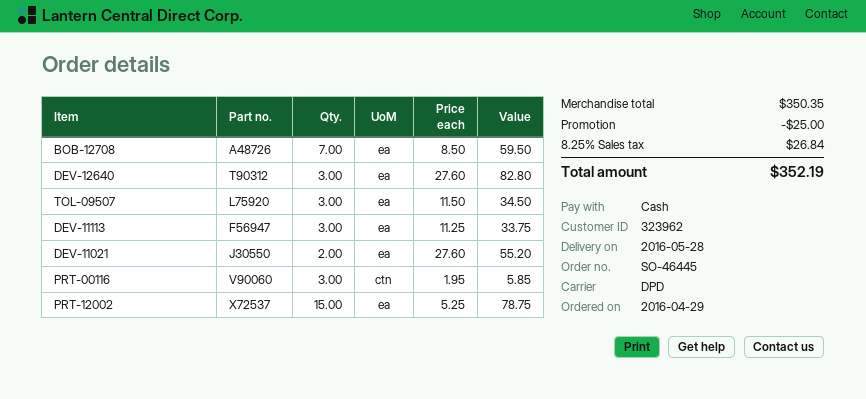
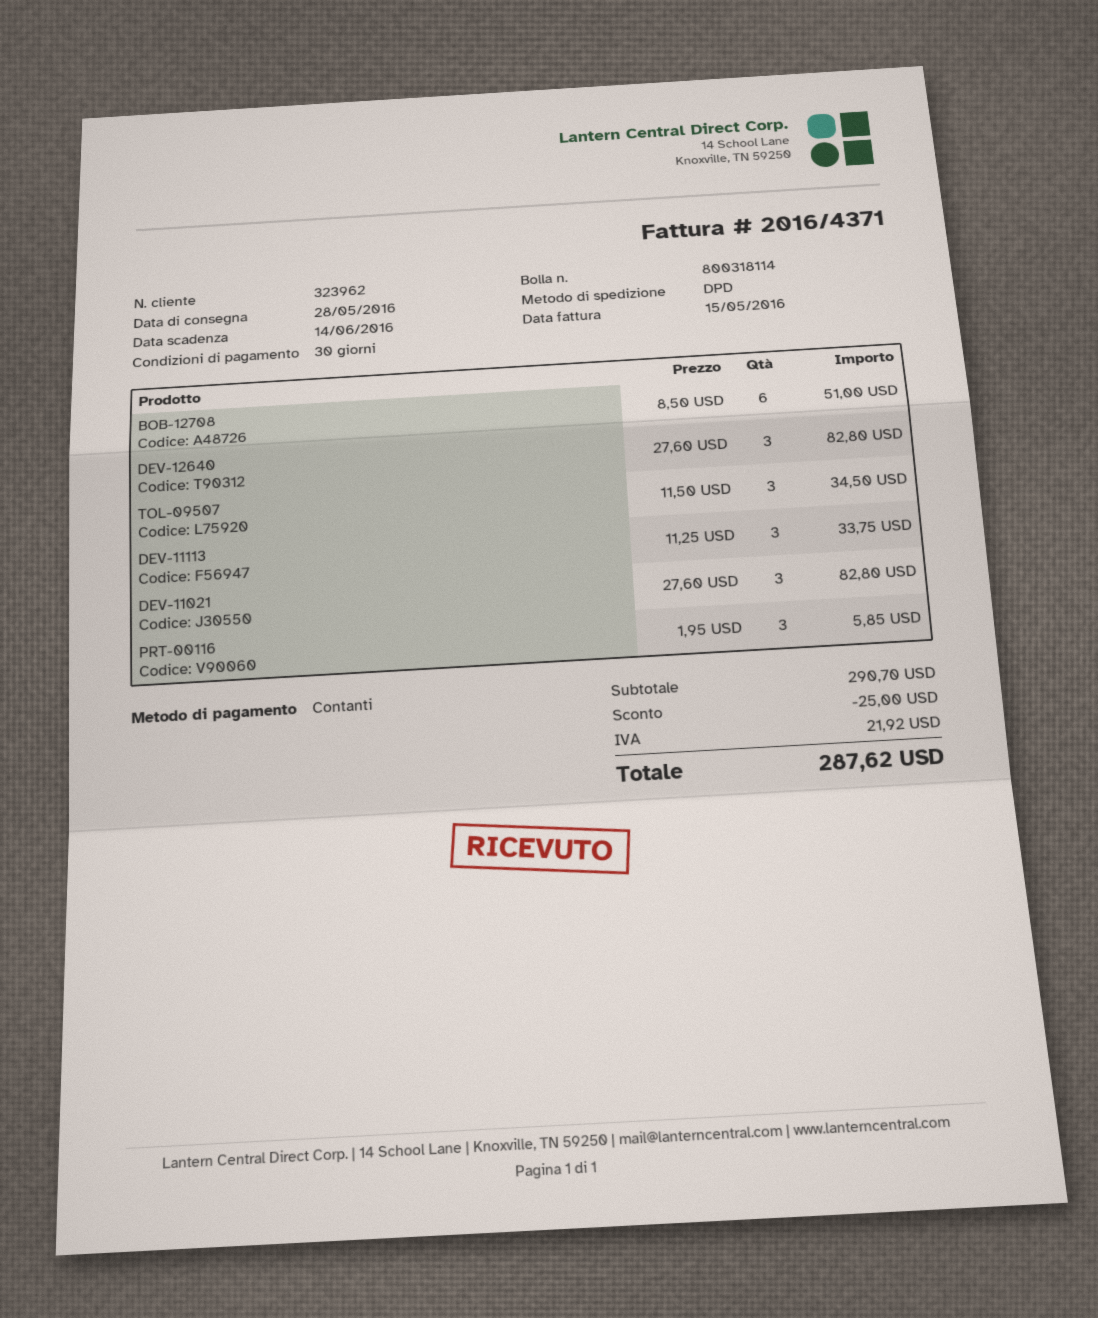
BOB-12708: 7 x 8.50 = 59.50 -> 6 x 8.50 = 51.00
DEV-11021: 2 x 27.60 = 55.20 -> 3 x 27.60 = 82.80
PRT-12002: 15 x 5.25 = 78.75 -> none
subtotal: 350.35 -> 290.70
tax: 26.84 -> 21.92
total: 352.19 -> 287.62

